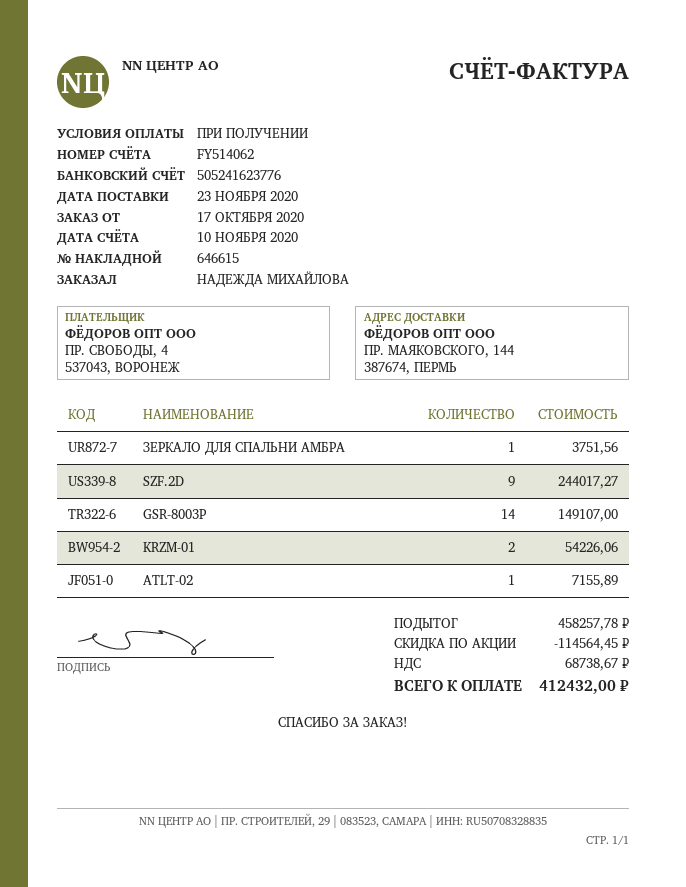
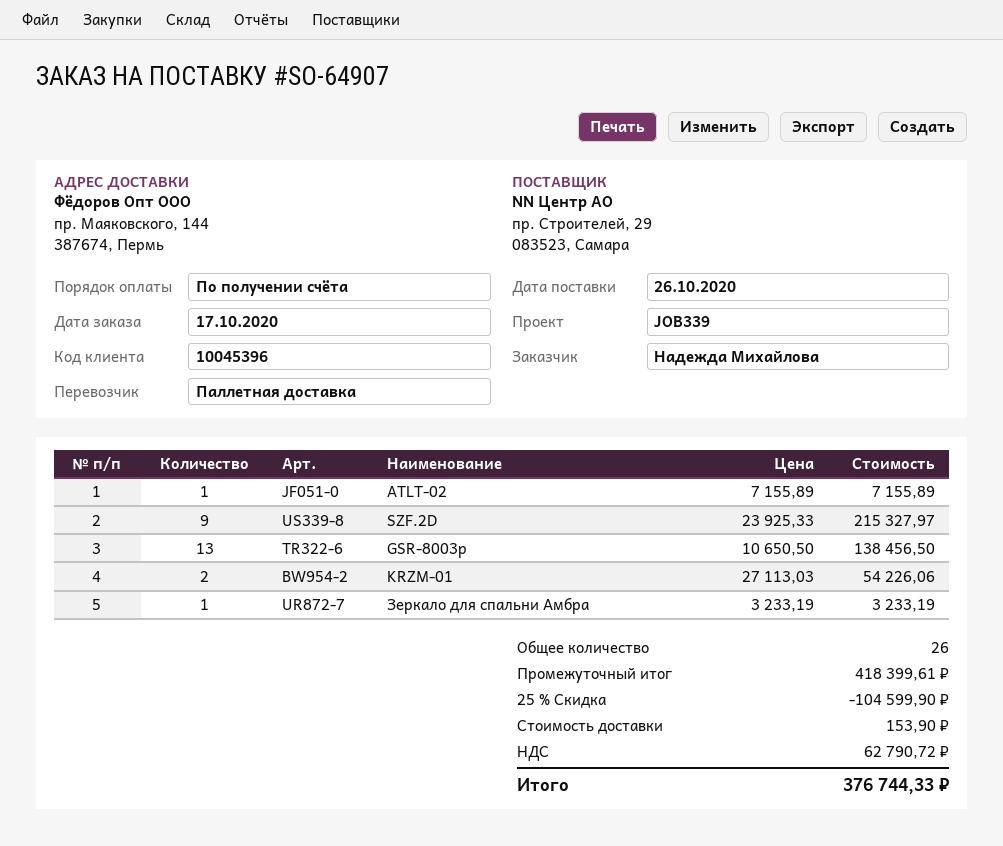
delivery date: 2020-11-23 -> 2020-10-26
ЗЕРКАЛО ДЛЯ СПАЛЬНИ АМБРА: 1 for 3751.56 -> 1 for 3233.19
SZF.2D: 9 for 244017.27 -> 9 for 215327.97
GSR-8003P: 14 for 149107.00 -> 13 for 138456.50
subtotal: 458257.78 -> 418399.61
discount: 114564.45 -> 104599.90
shipping: none -> 153.90
tax: 68738.67 -> 62790.72
total: 412432.00 -> 376744.33

